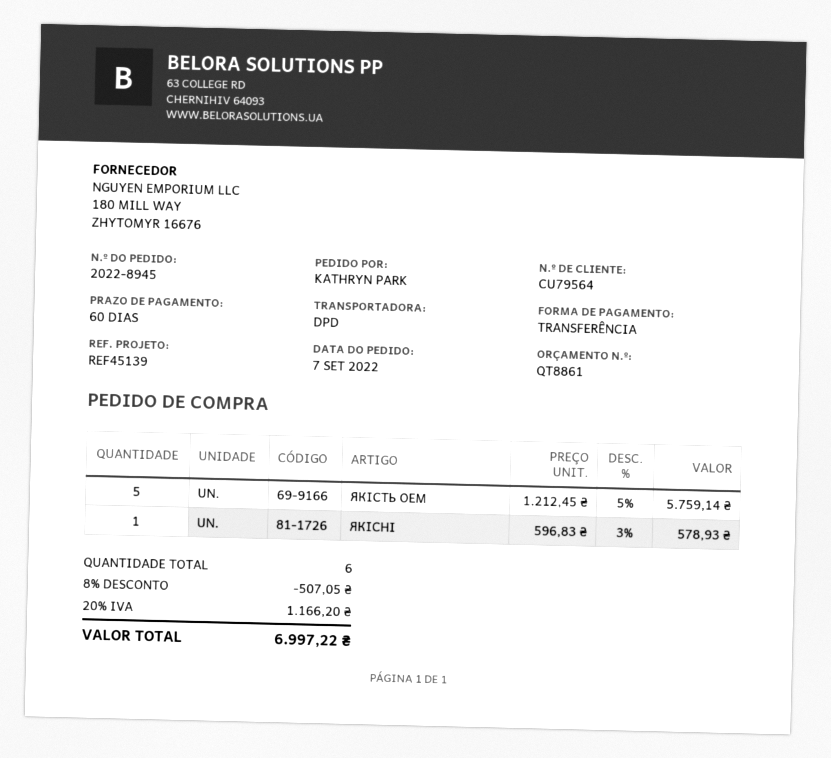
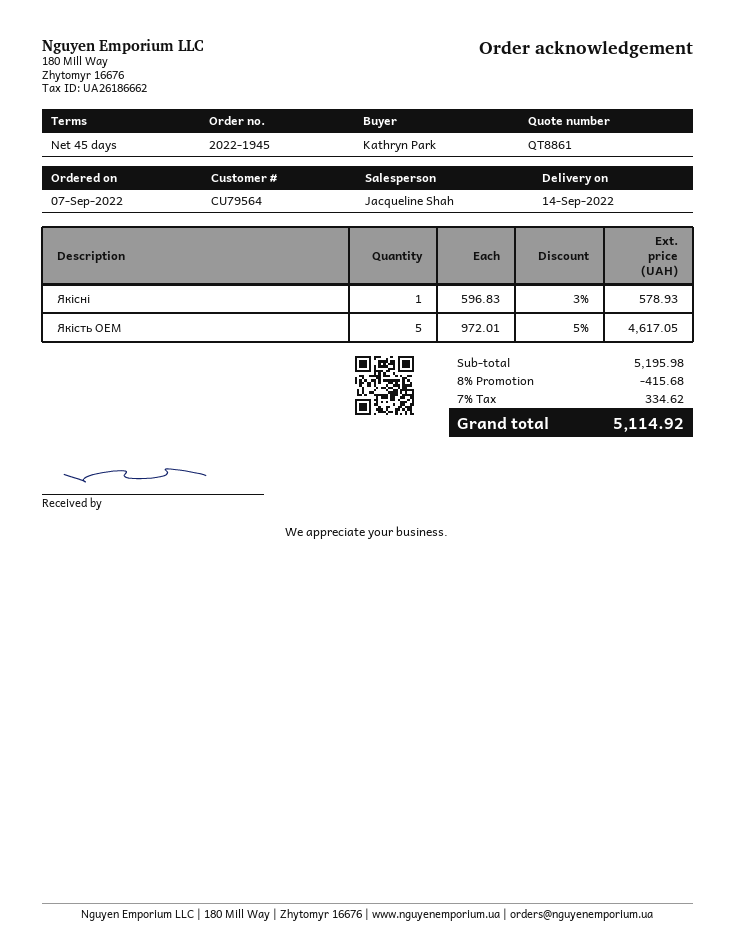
order number: 2022-8945 -> 2022-1945
payment terms: 60 days -> 45 days
ЯКІСТЬ OEM: 5 x 1212.45 - 5% = 5759.14 -> 5 x 972.01 - 5% = 4617.05
discount: 8% = 507.05 -> 8% = 415.68
tax: 20% = 1166.20 -> 7% = 334.62
total: 6997.22 -> 5114.92

